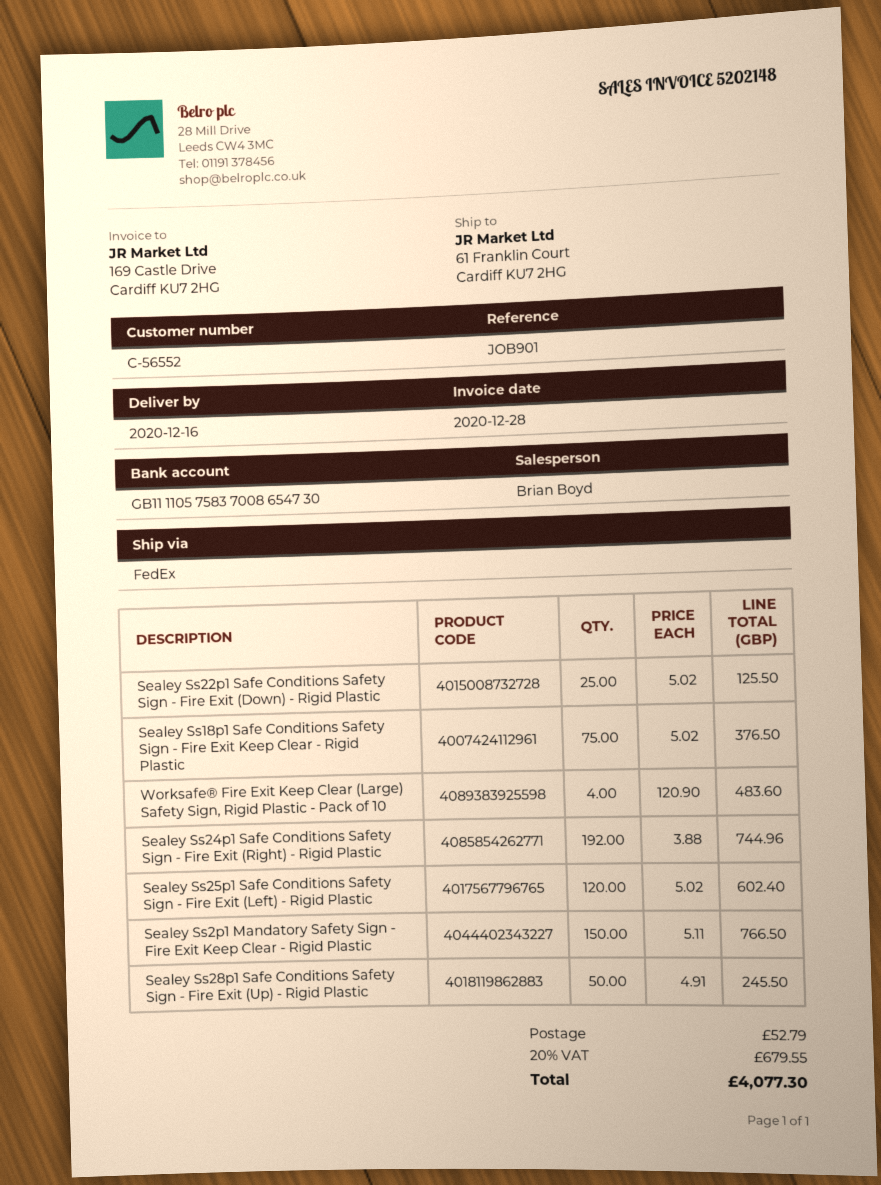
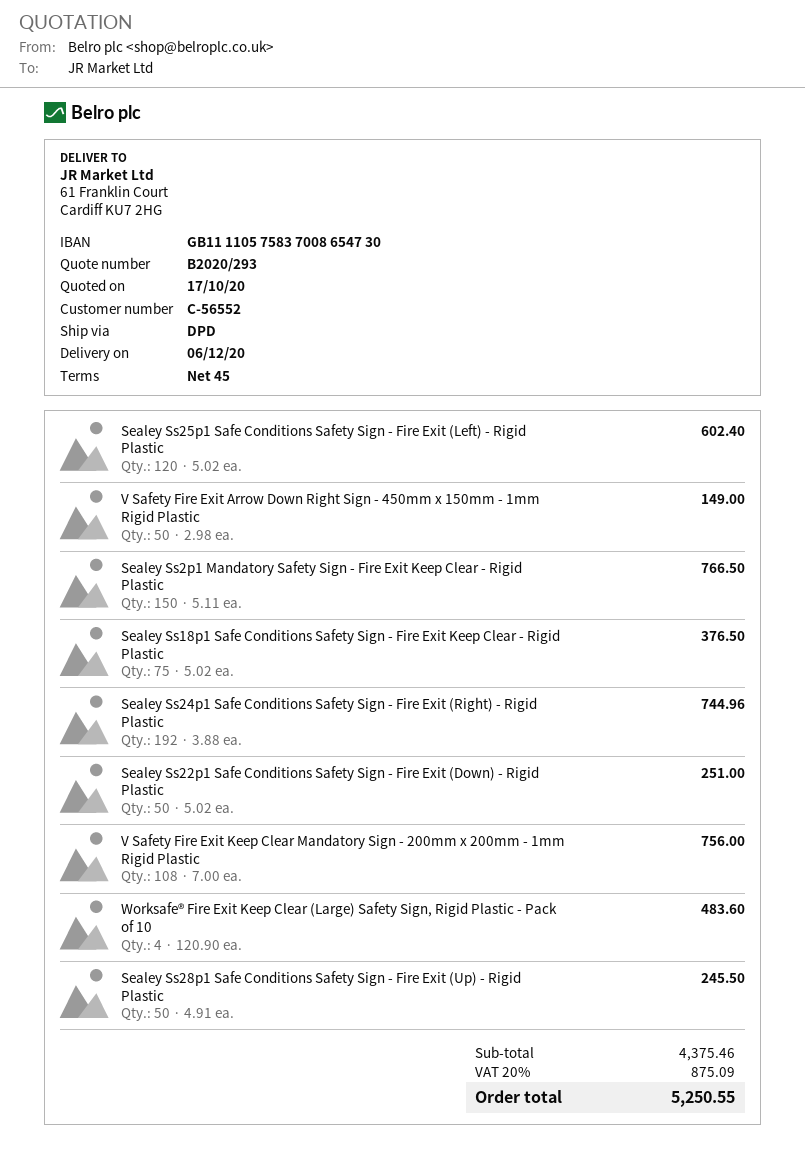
delivery date: 2020-12-16 -> 2020-12-06
shipping method: FedEx -> DPD
Sealey Ss22p1 Safe Conditions Safety Sign - Fire Exit (Down) - Rigid Plastic: 25 x 5.02 = 125.50 -> 50 x 5.02 = 251.00
V Safety Fire Exit Arrow Down Right Sign - 450mm x 150mm - 1mm Rigid Plastic: none -> 50 x 2.98 = 149.00
V Safety Fire Exit Keep Clear Mandatory Sign - 200mm x 200mm - 1mm Rigid Plastic: none -> 108 x 7.00 = 756.00
shipping: 52.79 -> none
tax: 20% = 679.55 -> 20% = 875.09
total: 4077.30 -> 5250.55

